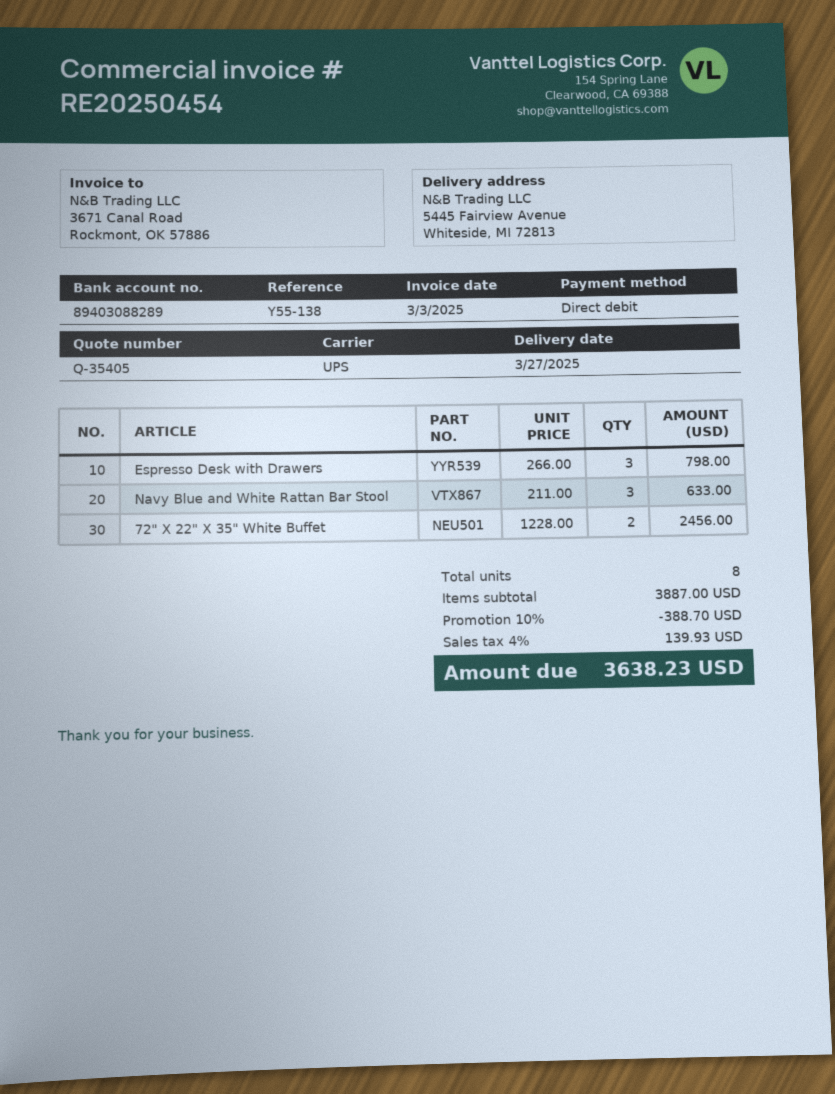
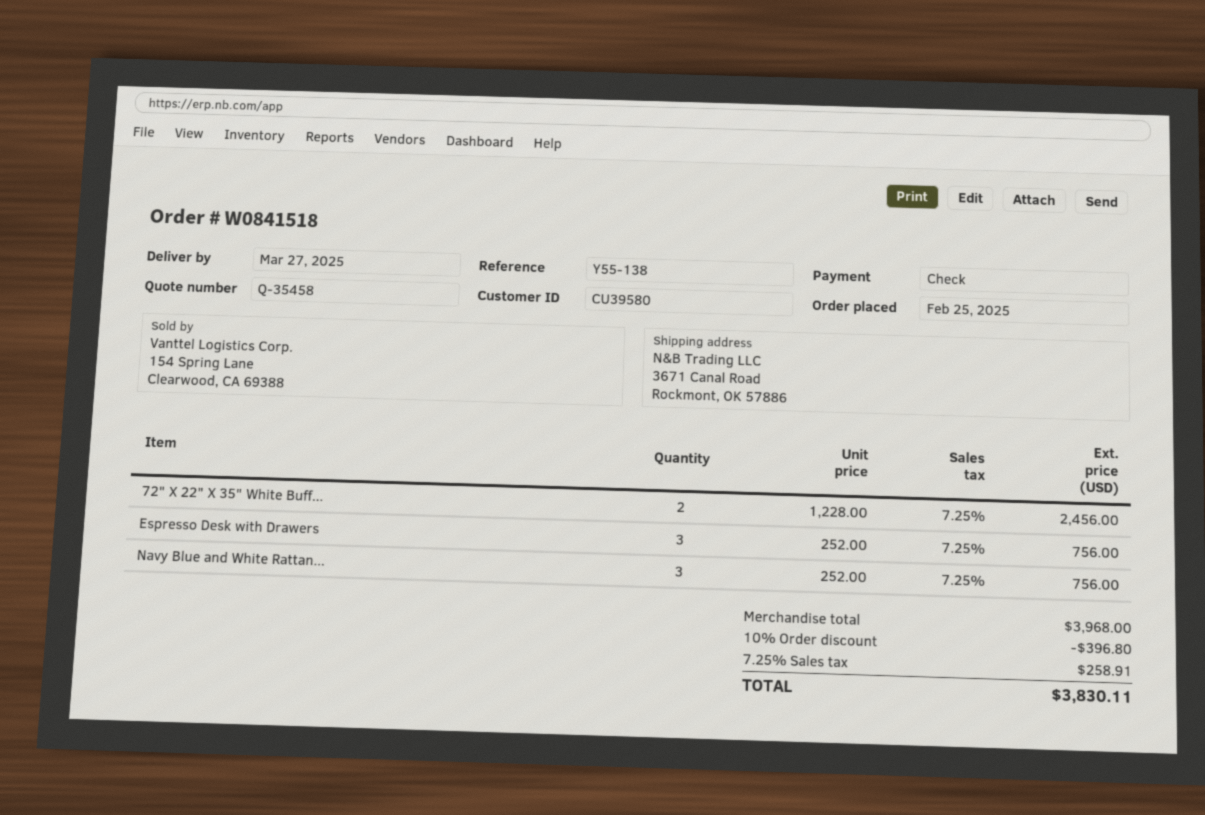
quote number: Q-35405 -> Q-35458
payment method: direct debit -> cheque
ship to: 5445 Fairview Avenue, Whiteside, MI 72813 -> 3671 Canal Road, Rockmont, OK 57886
Espresso Desk with Drawers: 3 x 266.00 = 798.00 -> 3 x 252.00 = 756.00
Navy Blue and White Rattan Bar Stool: 3 x 211.00 = 633.00 -> 3 x 252.00 = 756.00
subtotal: 3887.00 -> 3968.00
discount: 10% = 388.70 -> 10% = 396.80
tax: 4% = 139.93 -> 7.25% = 258.91
total: 3638.23 -> 3830.11

